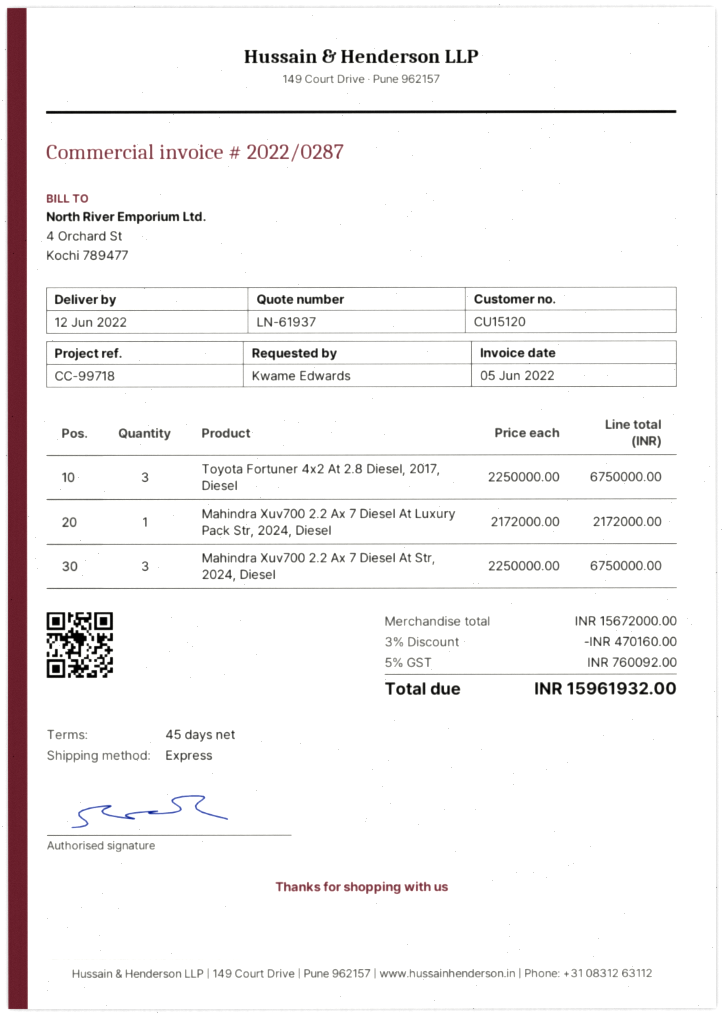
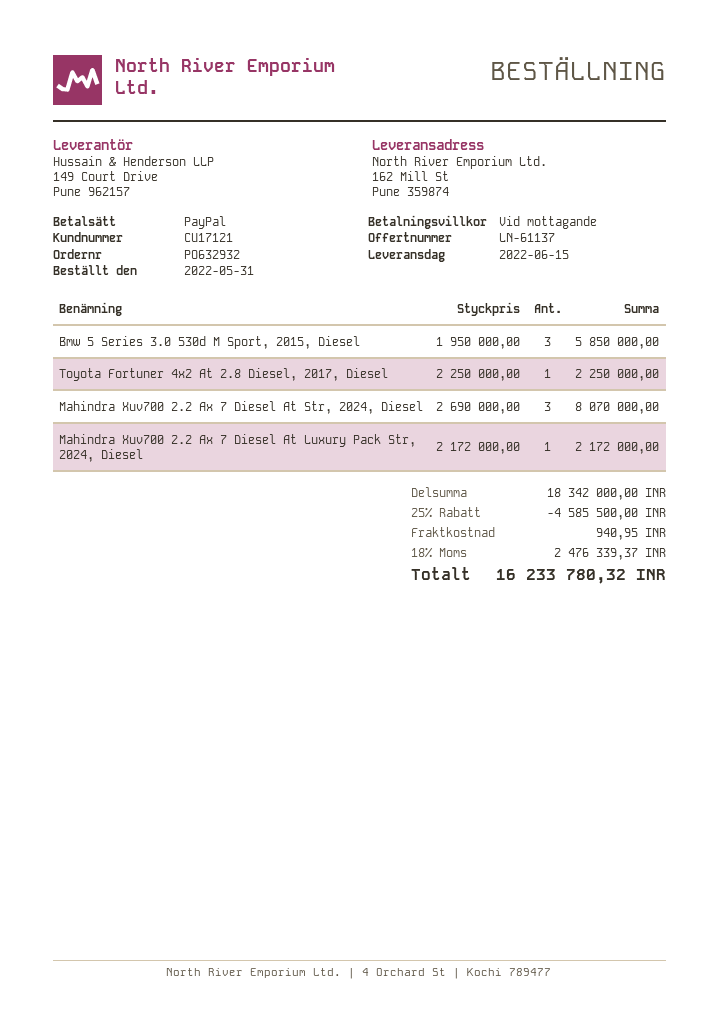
quote number: LN-61937 -> LN-61137
delivery date: 2022-06-12 -> 2022-06-15
payment terms: 45 days -> on receipt
customer number: CU15120 -> CU17121
Toyota Fortuner 4x2 At 2.8 Diesel, 2017, Diesel: 3 x 2250000.00 = 6750000.00 -> 1 x 2250000.00 = 2250000.00
Mahindra Xuv700 2.2 Ax 7 Diesel At Str, 2024, Diesel: 3 x 2250000.00 = 6750000.00 -> 3 x 2690000.00 = 8070000.00
Bmw 5 Series 3.0 530d M Sport, 2015, Diesel: none -> 3 x 1950000.00 = 5850000.00
subtotal: 15672000.00 -> 18342000.00
discount: 3% = 470160.00 -> 25% = 4585500.00
shipping: none -> 940.95
tax: 5% = 760092.00 -> 18% = 2476339.37
total: 15961932.00 -> 16233780.32

